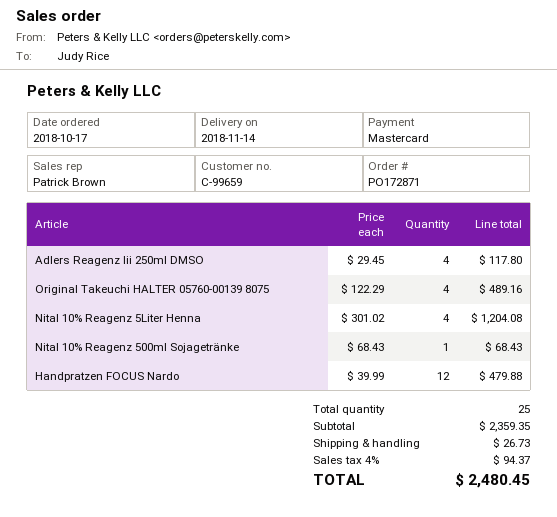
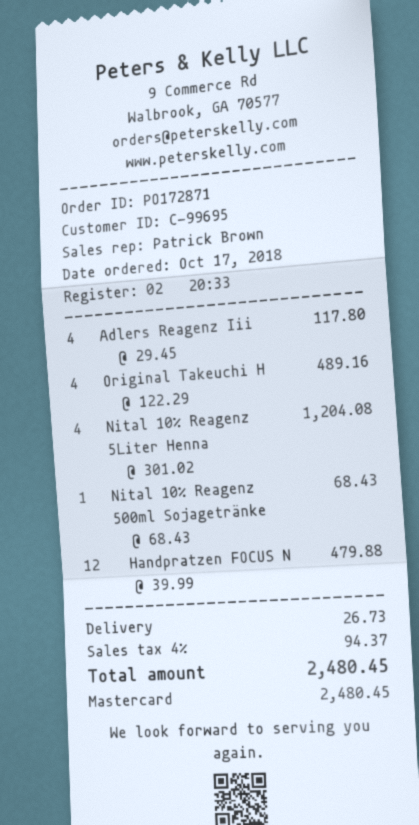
customer number: C-99659 -> C-99695

